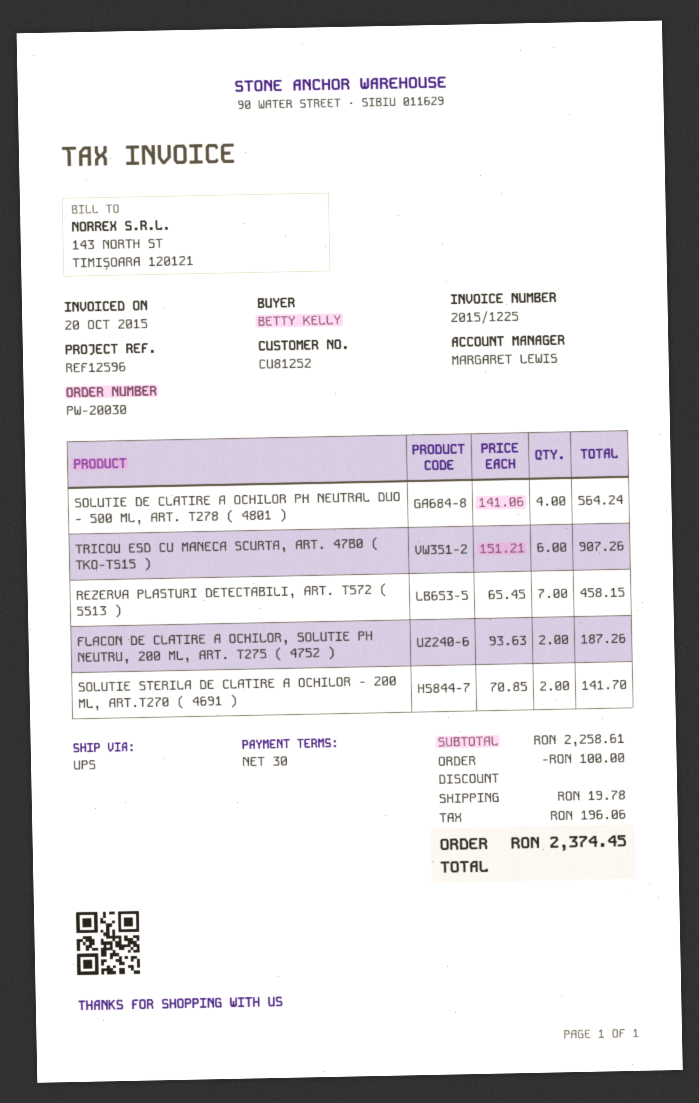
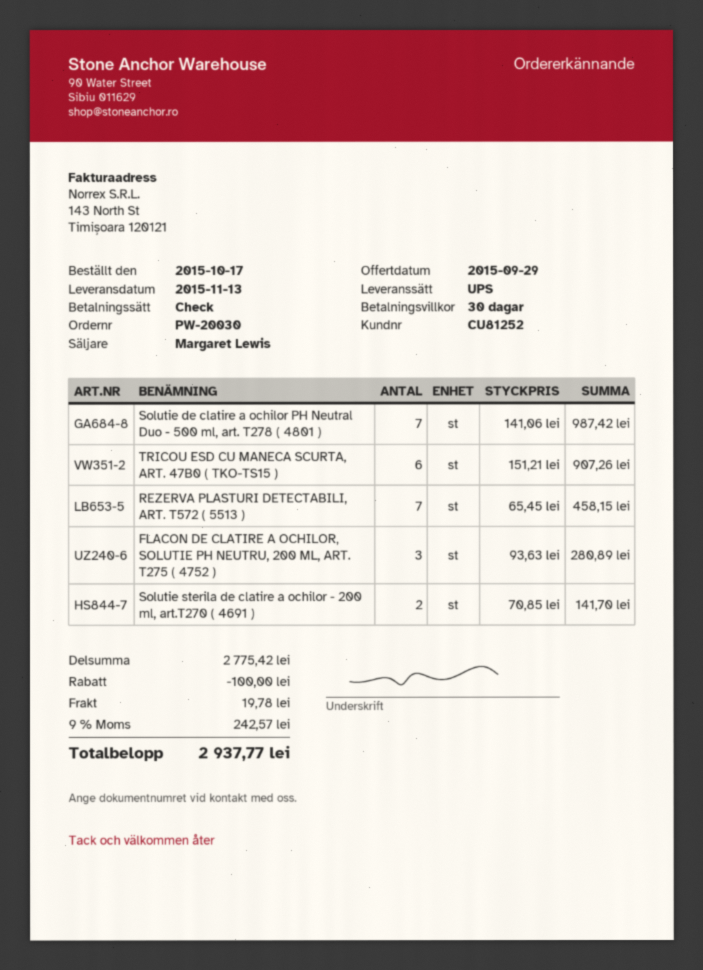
SOLUTIE DE CLATIRE A OCHILOR PH NEUTRAL DUO - 500 ML, ART. T278 ( 4801 ): 4 x 141.06 = 564.24 -> 7 x 141.06 = 987.42
FLACON DE CLATIRE A OCHILOR, SOLUTIE PH NEUTRU, 200 ML, ART. T275 ( 4752 ): 2 x 93.63 = 187.26 -> 3 x 93.63 = 280.89
subtotal: 2258.61 -> 2775.42
tax: 196.06 -> 242.57
total: 2374.45 -> 2937.77

